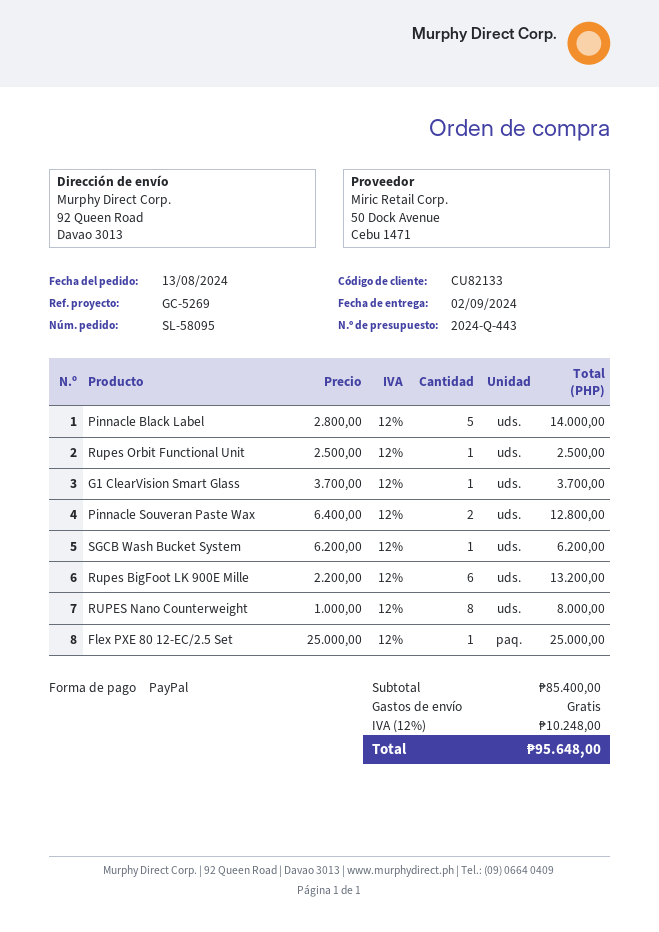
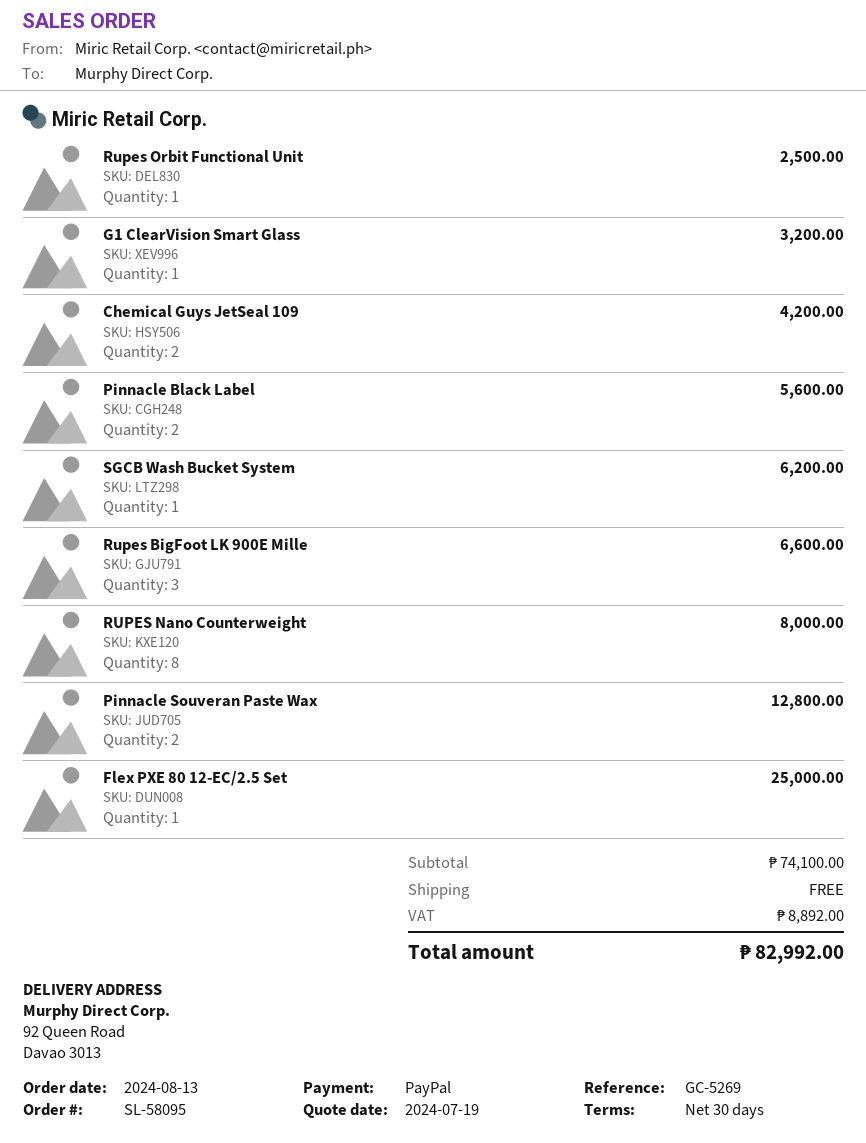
Pinnacle Black Label: 5 for 14000.00 -> 2 for 5600.00
G1 ClearVision Smart Glass: 1 for 3700.00 -> 1 for 3200.00
Rupes BigFoot LK 900E Mille: 6 for 13200.00 -> 3 for 6600.00
Chemical Guys JetSeal 109: none -> 2 for 4200.00
subtotal: 85400.00 -> 74100.00
tax: 10248.00 -> 8892.00
total: 95648.00 -> 82992.00

